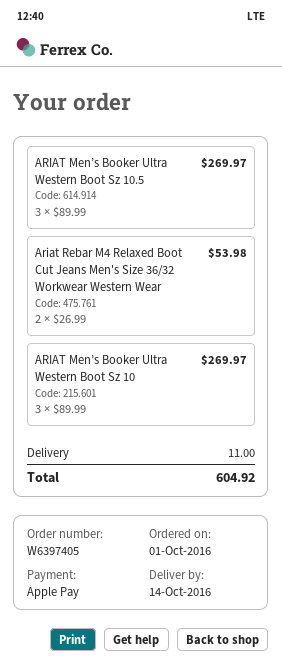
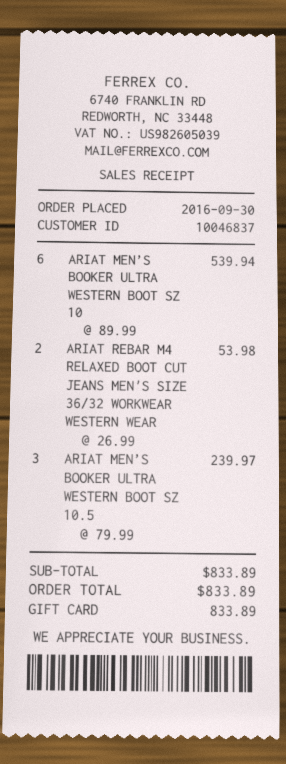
order date: 2016-10-01 -> 2016-09-30
payment method: Apple Pay -> gift card
ARIAT Men’s Booker Ultra Western Boot Sz 10.5: 3 x 89.99 = 269.97 -> 3 x 79.99 = 239.97
ARIAT Men’s Booker Ultra Western Boot Sz 10: 3 x 89.99 = 269.97 -> 6 x 89.99 = 539.94
shipping: 11.00 -> none
total: 604.92 -> 833.89

